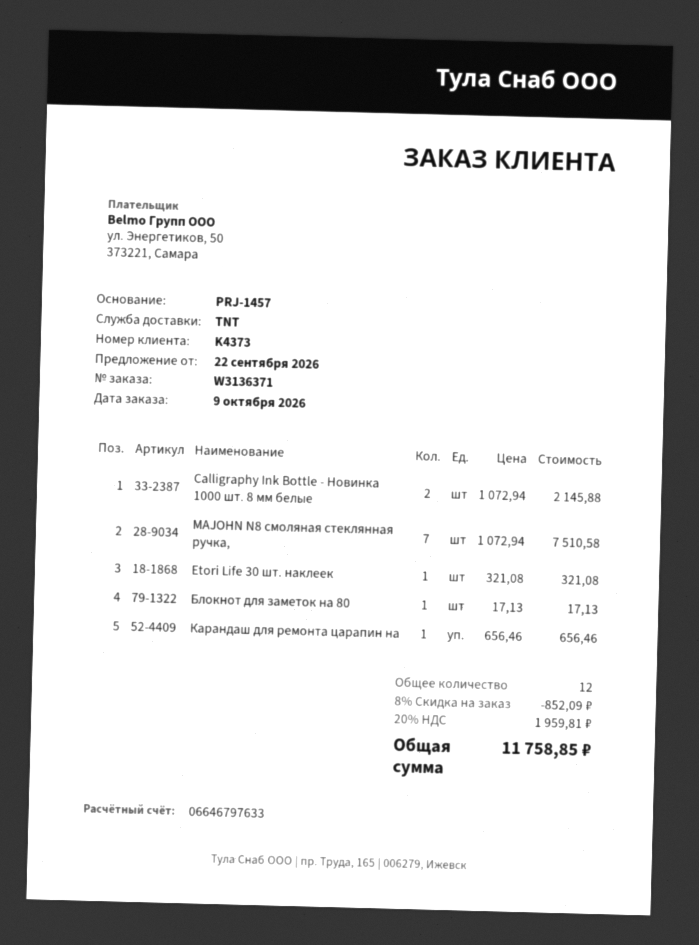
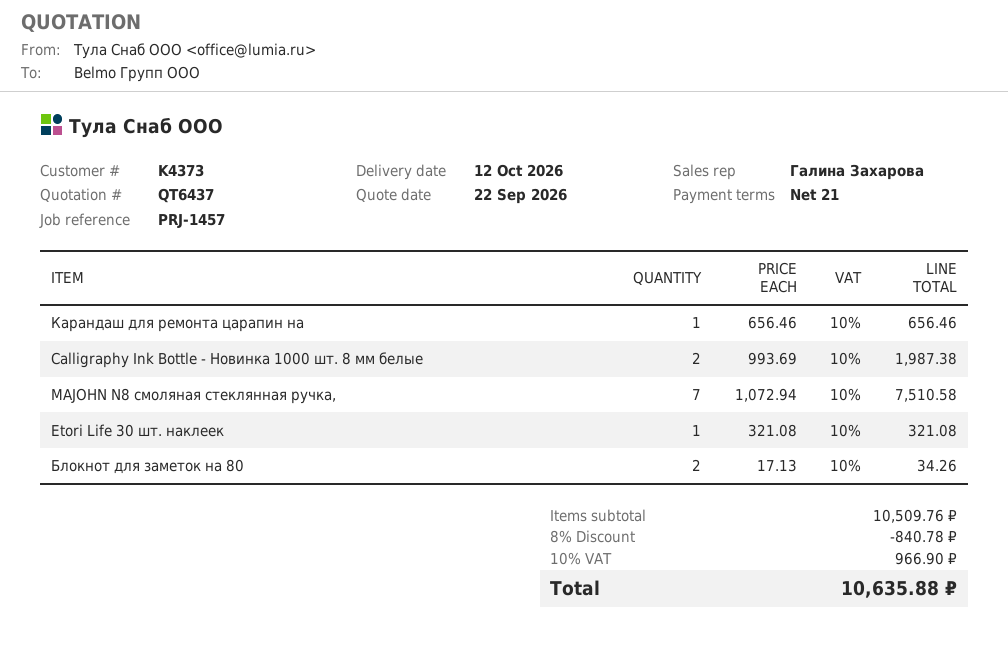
Calligraphy Ink Bottle - Новинка 1000 шт. 8 мм белые: 2 x 1072.94 = 2145.88 -> 2 x 993.69 = 1987.38
Блокнот для заметок на 80: 1 x 17.13 = 17.13 -> 2 x 17.13 = 34.26
discount: 8% = 852.09 -> 8% = 840.78
tax: 20% = 1959.81 -> 10% = 966.90
total: 11758.85 -> 10635.88

